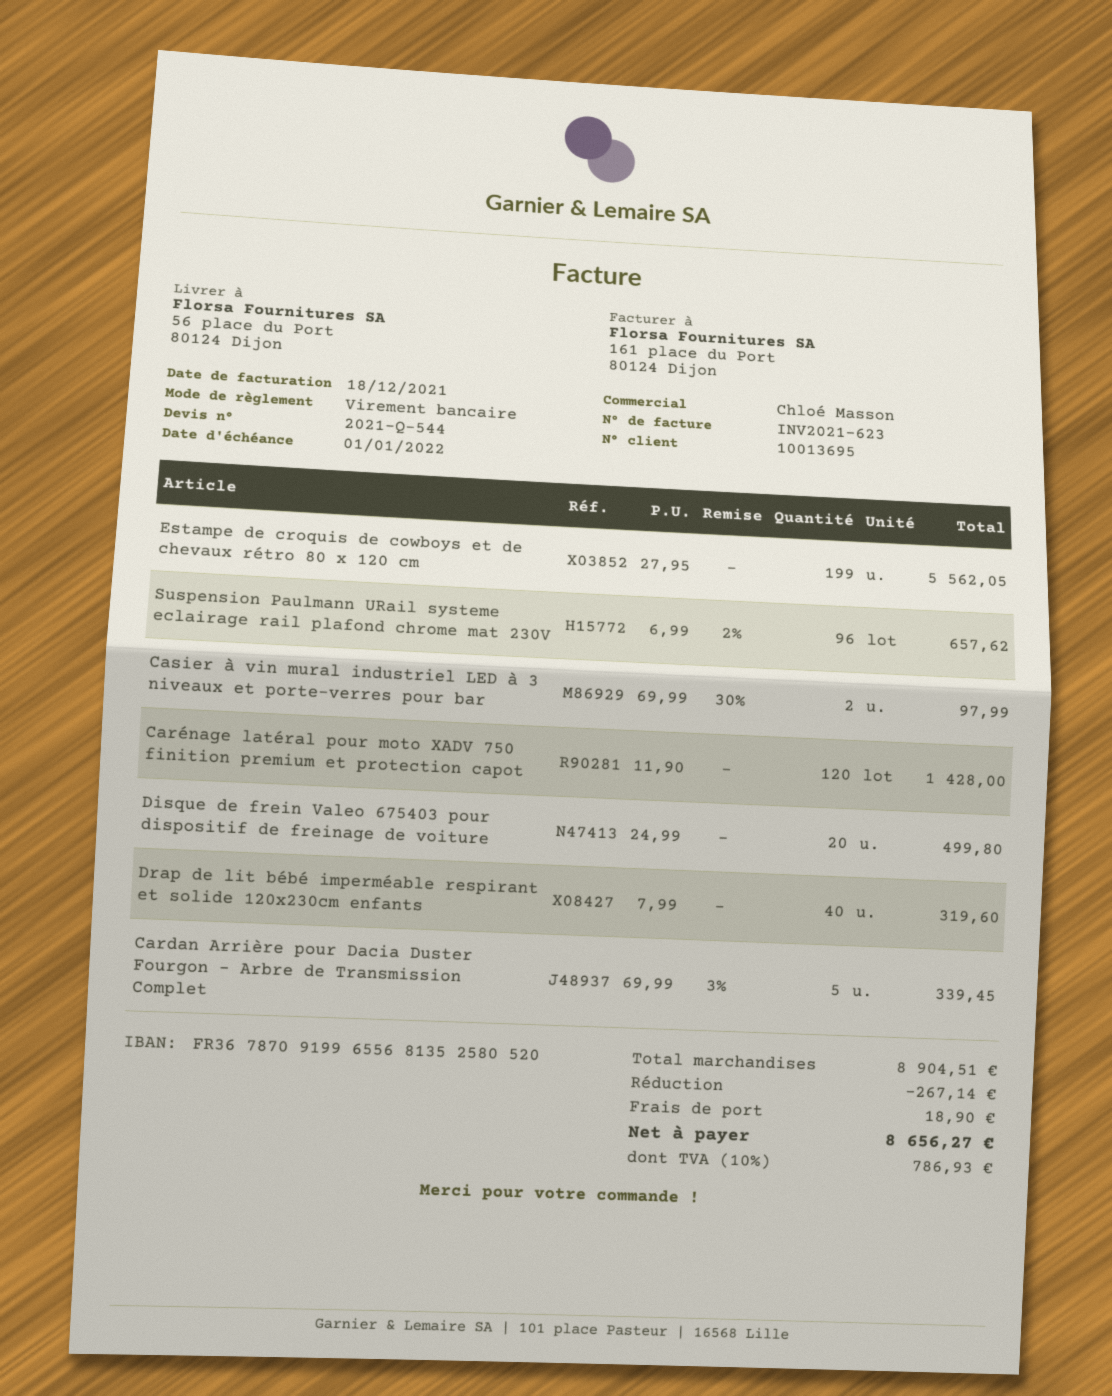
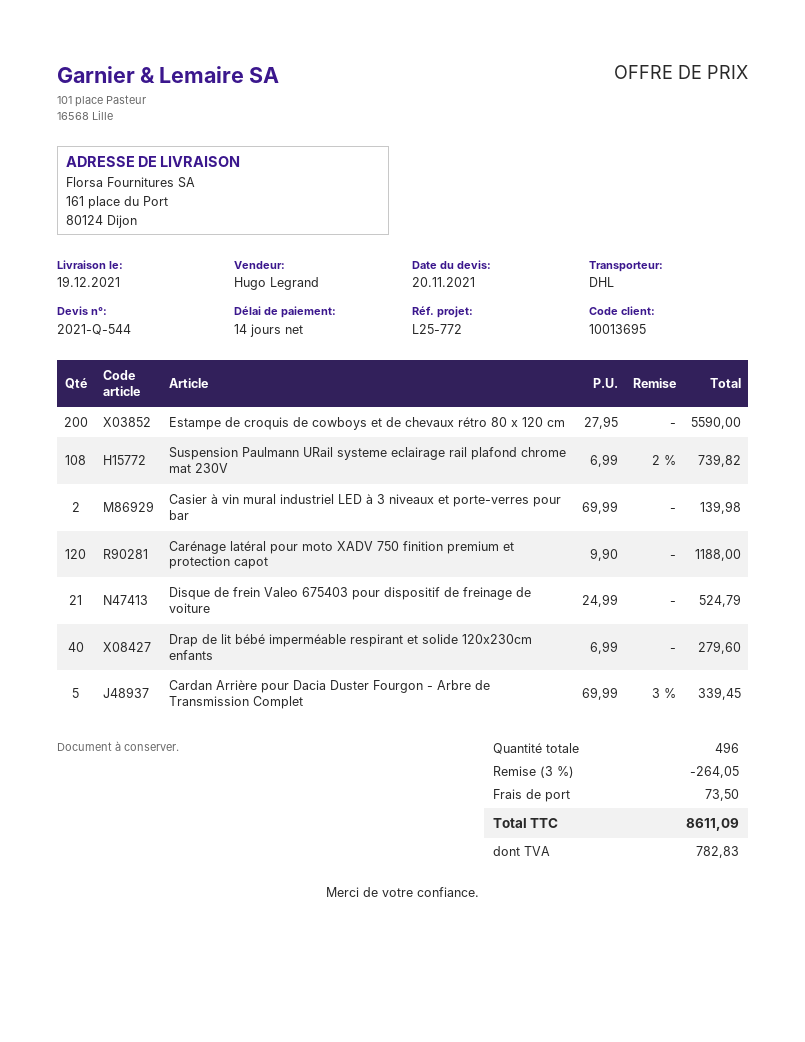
sales rep: Chloé Masson -> Hugo Legrand
ship to: 56 place du Port, 80124 Dijon -> 161 place du Port, 80124 Dijon
Estampe de croquis de cowboys et de chevaux rétro 80 x 120 cm: 199 x 27.95 = 5562.05 -> 200 x 27.95 = 5590.00
Suspension Paulmann URail systeme eclairage rail plafond chrome mat 230V: 96 x 6.99 - 2% = 657.62 -> 108 x 6.99 - 2% = 739.82
Casier à vin mural industriel LED à 3 niveaux et porte-verres pour bar: 2 x 69.99 - 30% = 97.99 -> 2 x 69.99 = 139.98
Carénage latéral pour moto XADV 750 finition premium et protection capot: 120 x 11.90 = 1428.00 -> 120 x 9.90 = 1188.00
Disque de frein Valeo 675403 pour dispositif de freinage de voiture: 20 x 24.99 = 499.80 -> 21 x 24.99 = 524.79
Drap de lit bébé imperméable respirant et solide 120x230cm enfants: 40 x 7.99 = 319.60 -> 40 x 6.99 = 279.60
discount: 267.14 -> 264.05
shipping: 18.90 -> 73.50
tax: 786.93 -> 782.83
total: 8656.27 -> 8611.09

